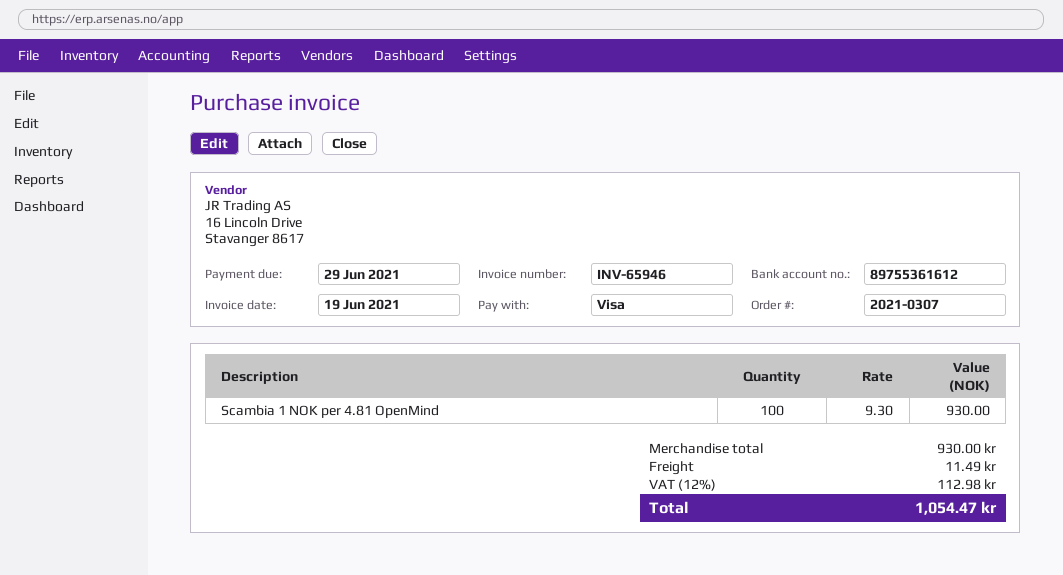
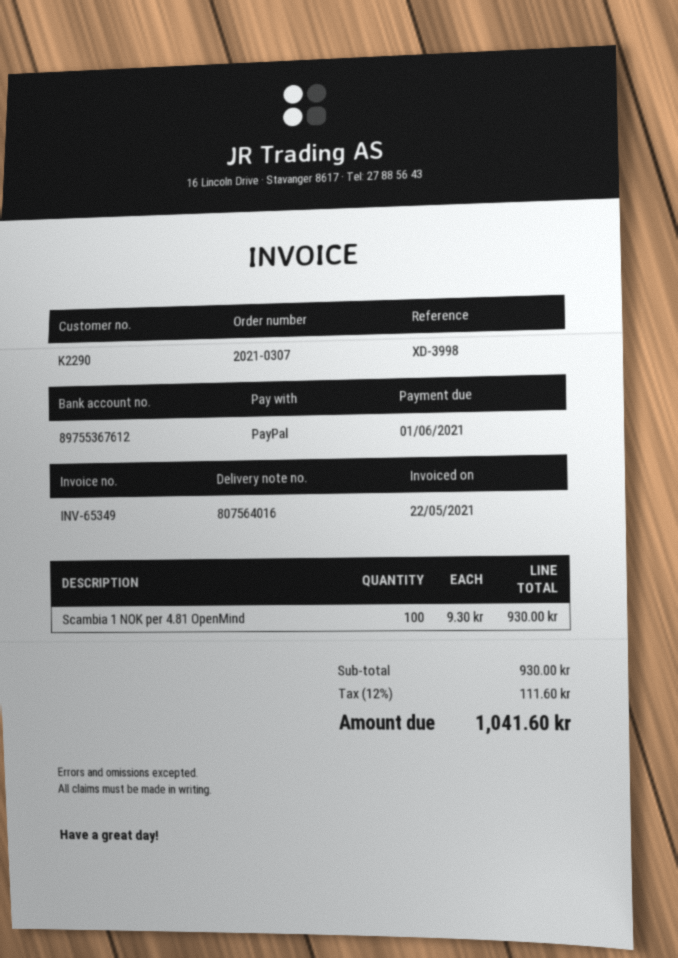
invoice number: INV-65946 -> INV-65349
invoice date: 2021-06-19 -> 2021-05-22
due date: 2021-06-29 -> 2021-06-01
payment method: Visa -> PayPal
bank account: 89755361612 -> 89755367612
shipping: 11.49 -> none
tax: 12% = 112.98 -> 12% = 111.60
total: 1054.47 -> 1041.60

